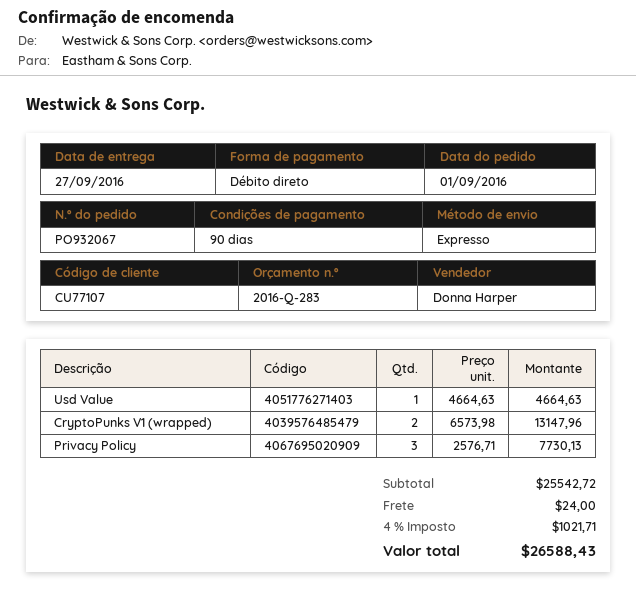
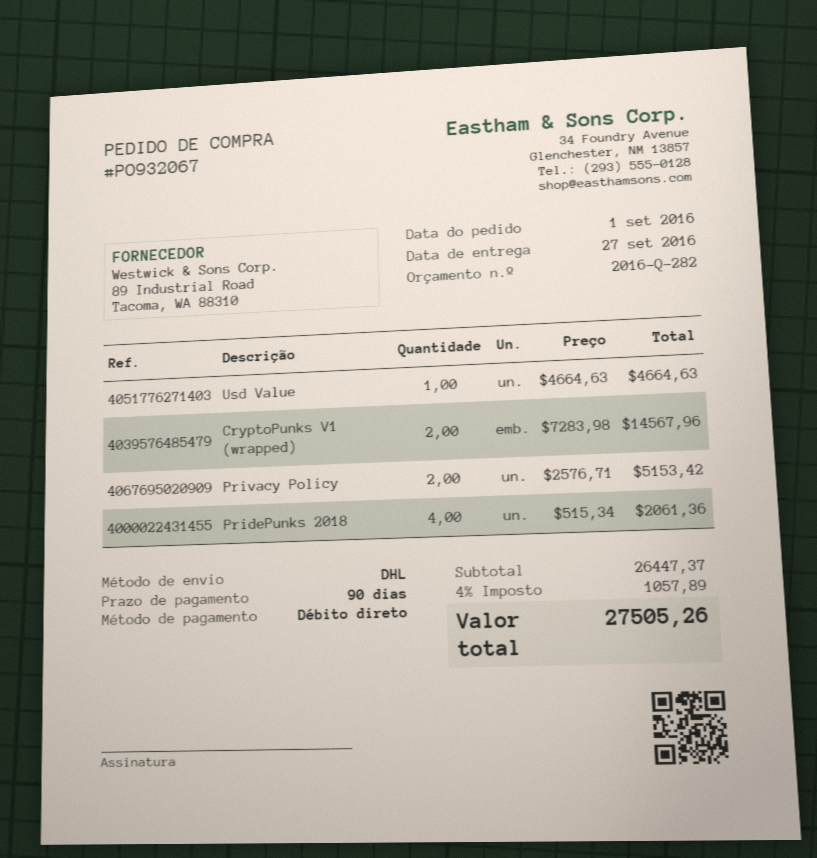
quote number: 2016-Q-283 -> 2016-Q-282
shipping method: express -> DHL
CryptoPunks V1 (wrapped): 2 x 6573.98 = 13147.96 -> 2 x 7283.98 = 14567.96
Privacy Policy: 3 x 2576.71 = 7730.13 -> 2 x 2576.71 = 5153.42
PridePunks 2018: none -> 4 x 515.34 = 2061.36
subtotal: 25542.72 -> 26447.37
shipping: 24.00 -> none
tax: 4% = 1021.71 -> 4% = 1057.89
total: 26588.43 -> 27505.26

